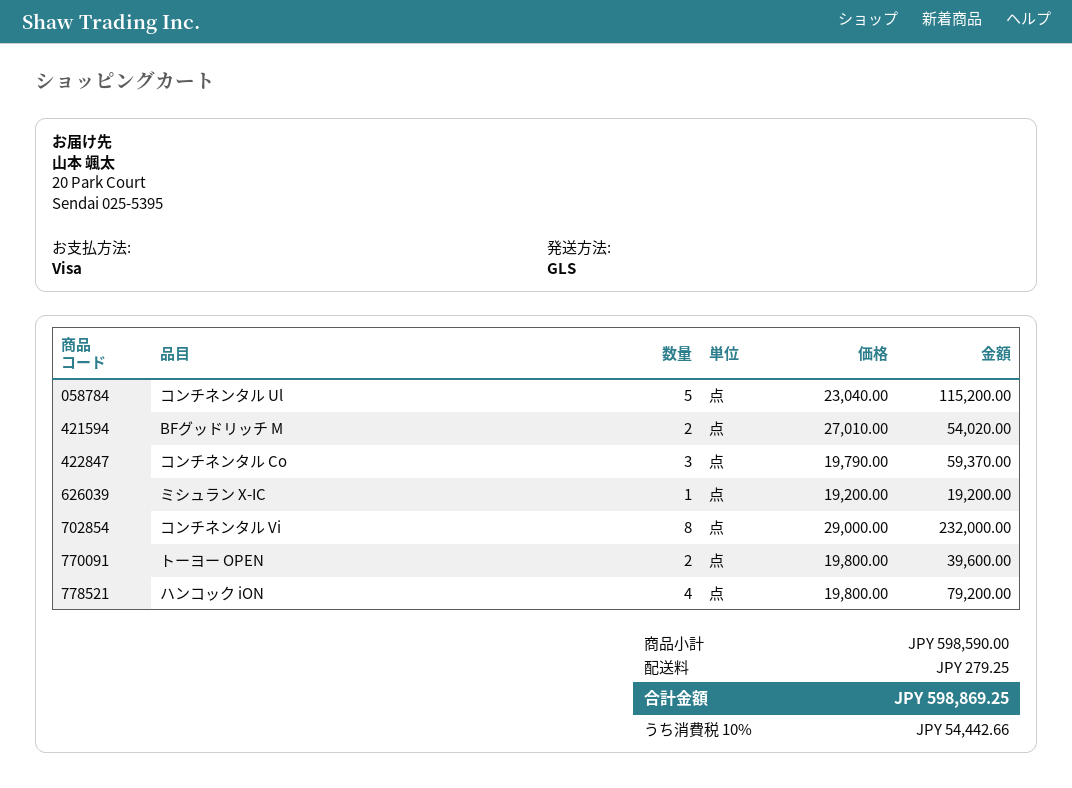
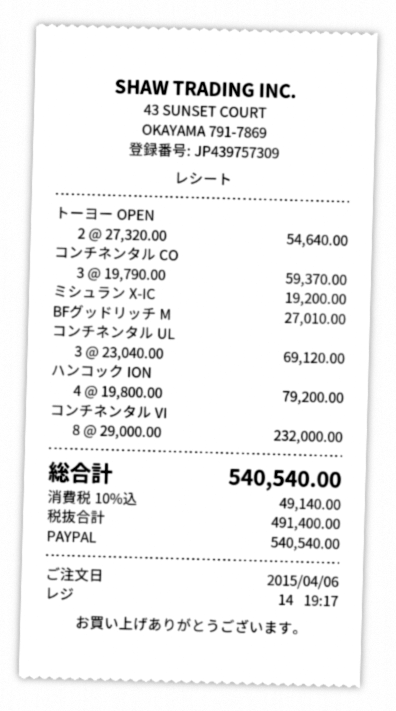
payment method: Visa -> PayPal
コンチネンタル Ul: 5 x 23040.00 = 115200.00 -> 3 x 23040.00 = 69120.00
BFグッドリッチ M: 2 x 27010.00 = 54020.00 -> 1 x 27010.00 = 27010.00
トーヨー OPEN: 2 x 19800.00 = 39600.00 -> 2 x 27320.00 = 54640.00
shipping: 279.25 -> none
tax: 10% = 54442.66 -> 10% = 49140.00
total: 598869.25 -> 540540.00

